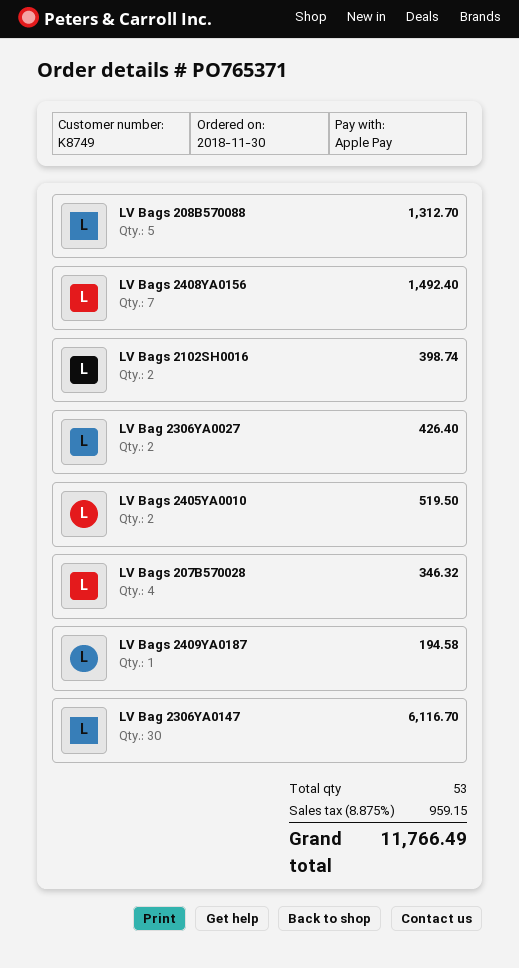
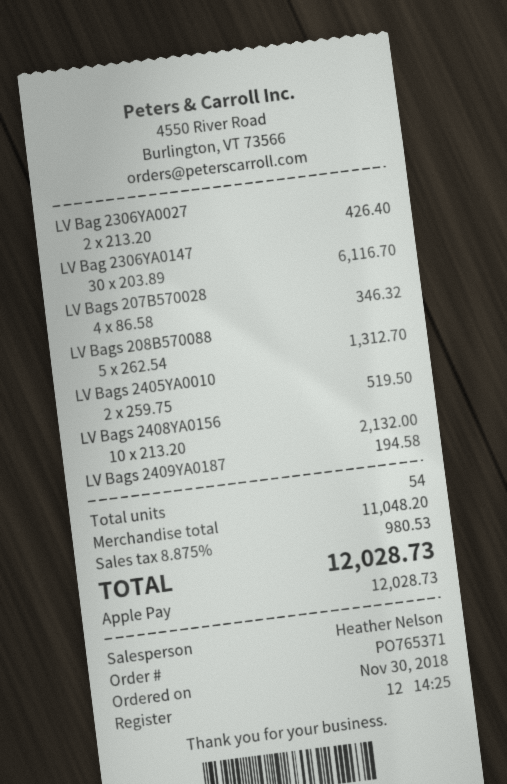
LV Bags 2408YA0156: 7 for 1492.40 -> 10 for 2132.00
LV Bags 2102SH0016: 2 for 398.74 -> none
total quantity: 53 -> 54
tax: 8.875% = 959.15 -> 8.875% = 980.53
total: 11766.49 -> 12028.73

